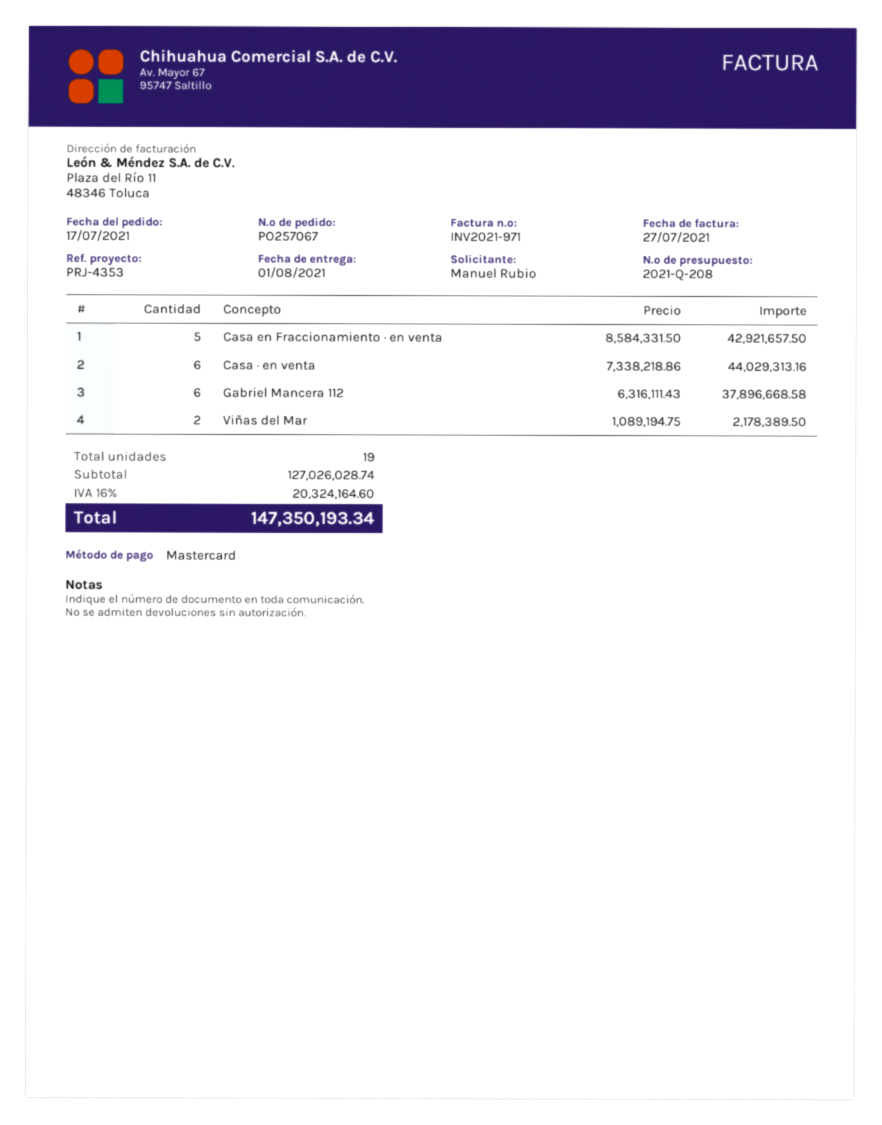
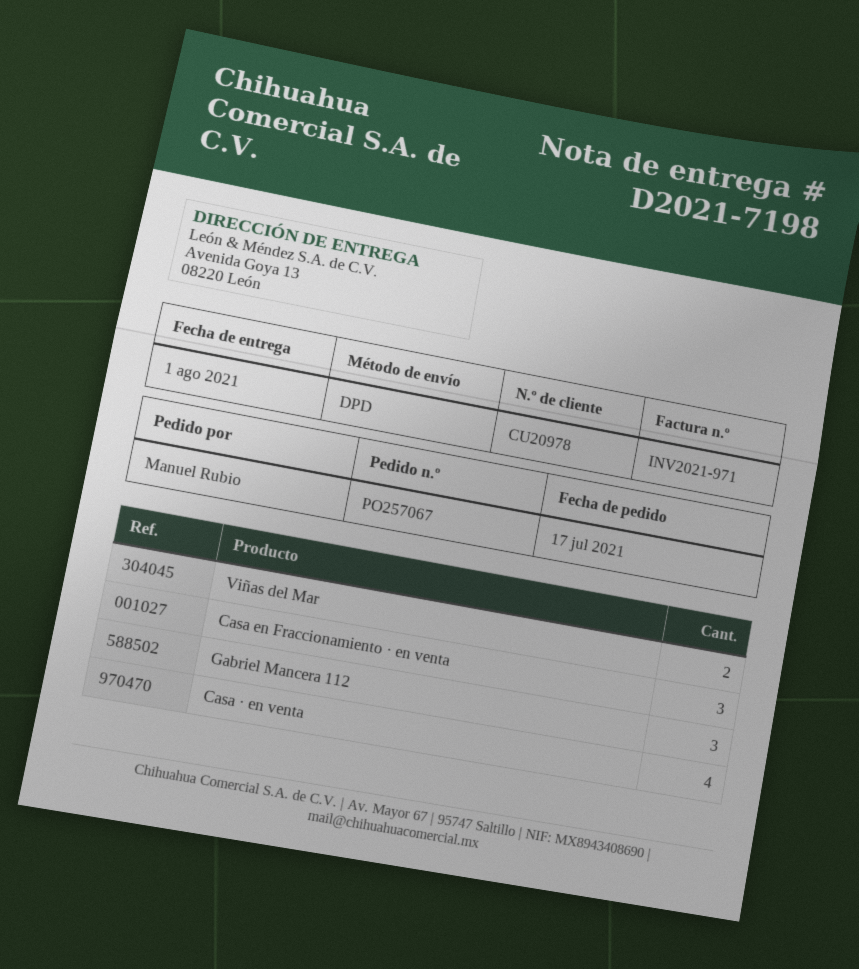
Casa en Fraccionamiento · en venta: 5 -> 3
Casa · en venta: 6 -> 4
Gabriel Mancera 112: 6 -> 3

